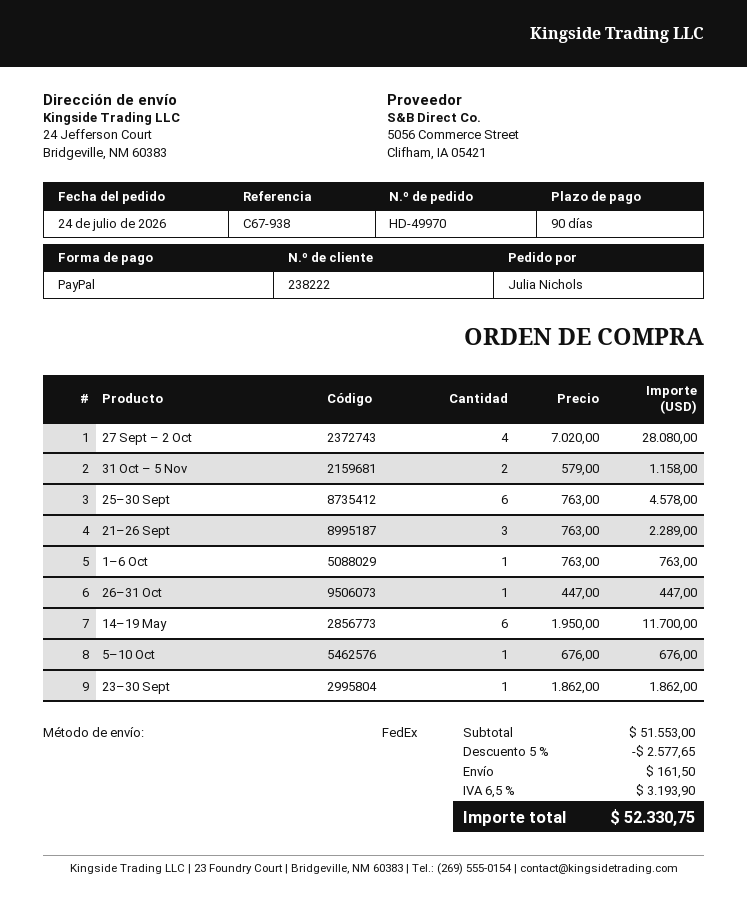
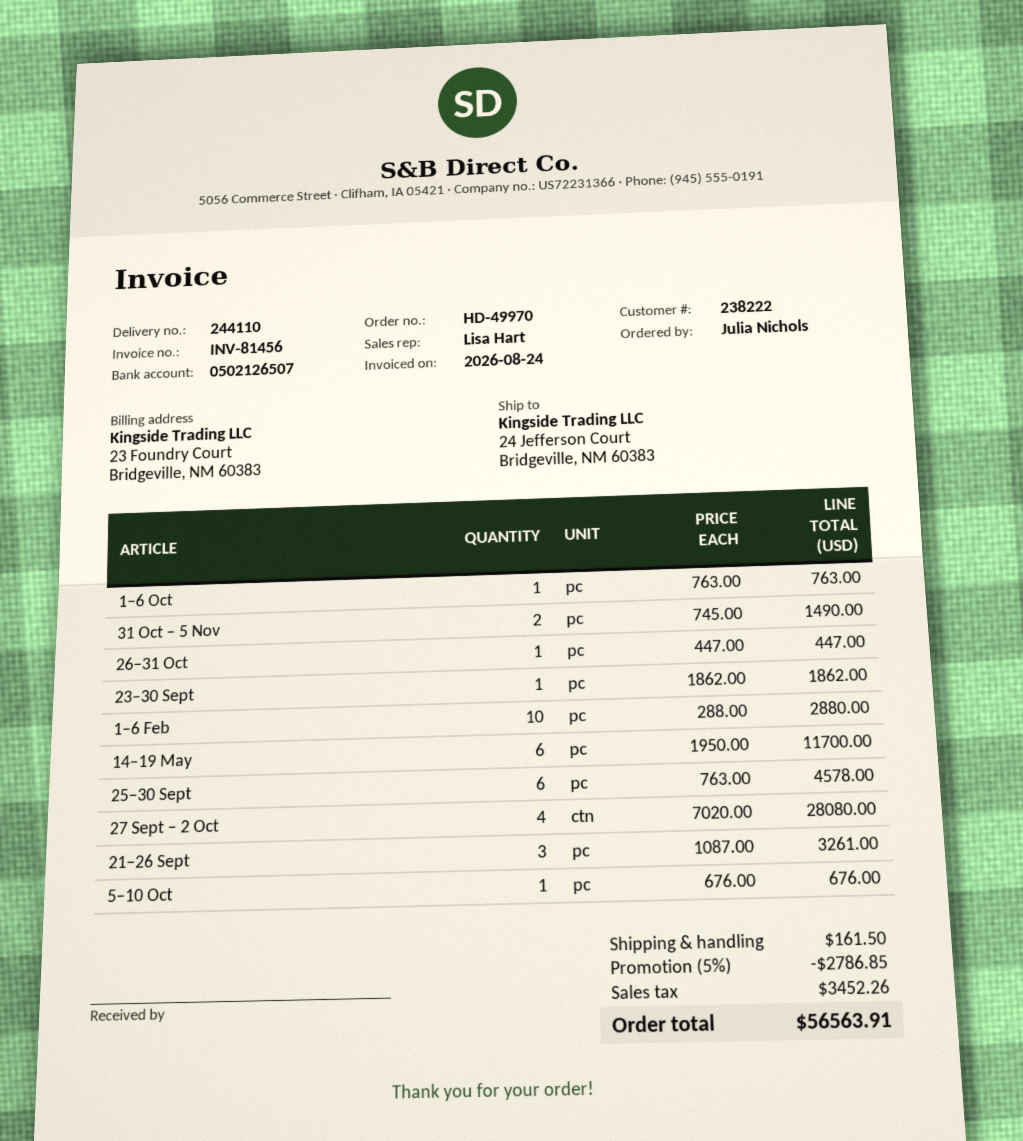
31 Oct – 5 Nov: 2 x 579.00 = 1158.00 -> 2 x 745.00 = 1490.00
21–26 Sept: 3 x 763.00 = 2289.00 -> 3 x 1087.00 = 3261.00
1–6 Feb: none -> 10 x 288.00 = 2880.00
discount: 5% = 2577.65 -> 5% = 2786.85
tax: 3193.90 -> 3452.26
total: 52330.75 -> 56563.91

